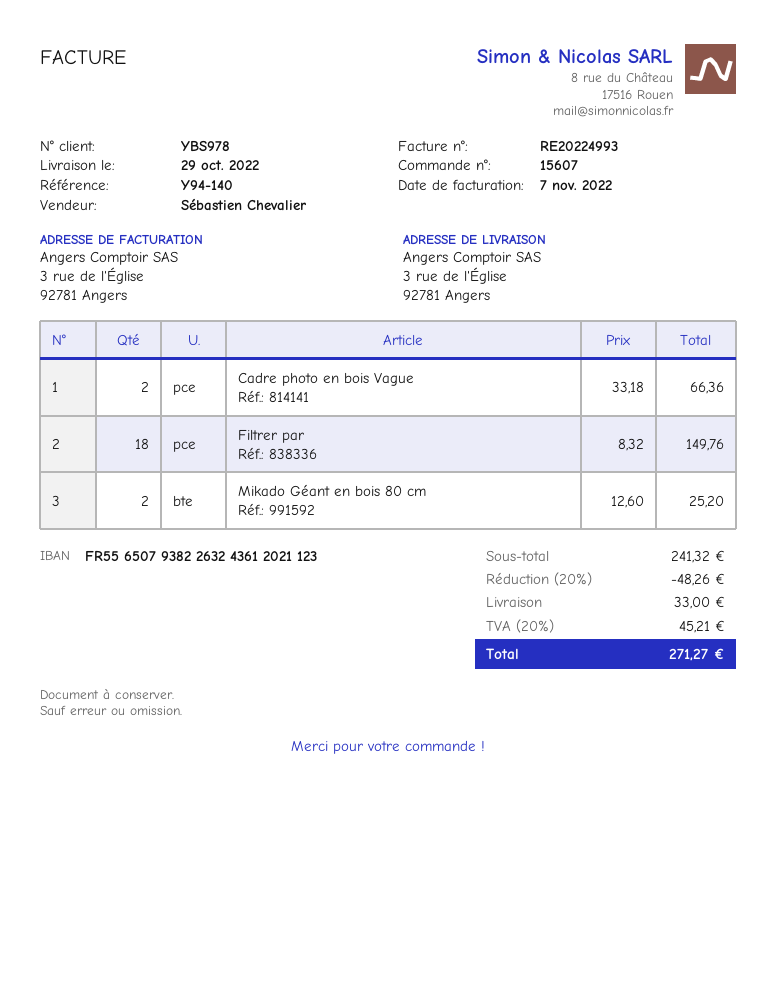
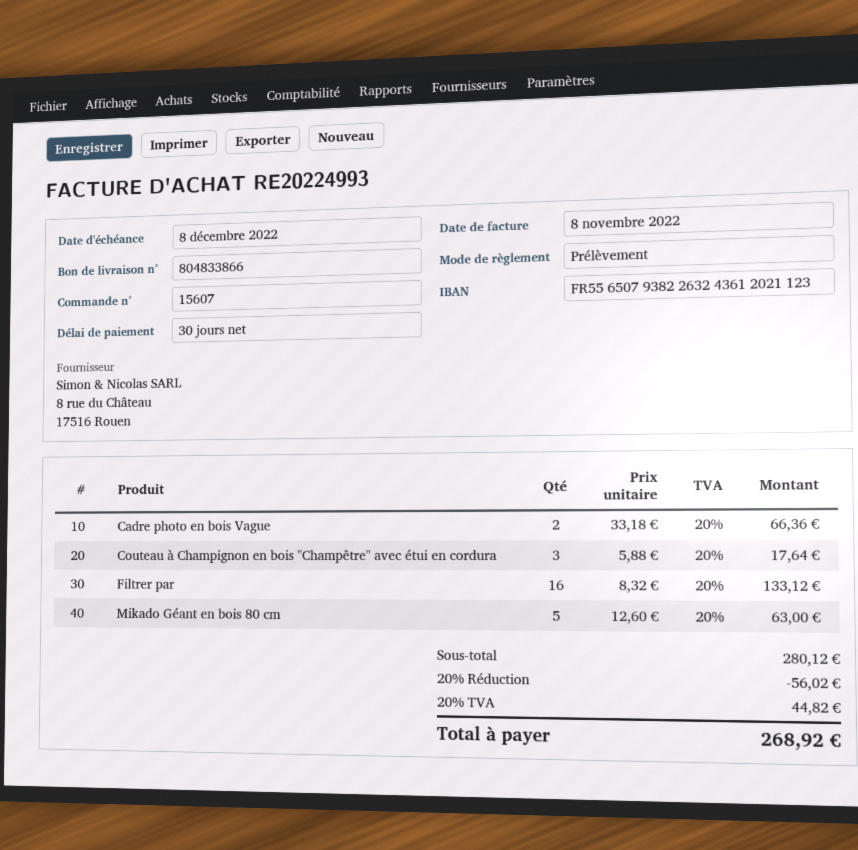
invoice date: 2022-11-07 -> 2022-11-08
Filtrer par: 18 x 8.32 = 149.76 -> 16 x 8.32 = 133.12
Mikado Géant en bois 80 cm: 2 x 12.60 = 25.20 -> 5 x 12.60 = 63.00
Couteau à Champignon en bois "Champêtre" avec étui en cordura: none -> 3 x 5.88 = 17.64
subtotal: 241.32 -> 280.12
discount: 20% = 48.26 -> 20% = 56.02
shipping: 33.00 -> none
tax: 20% = 45.21 -> 20% = 44.82
total: 271.27 -> 268.92

